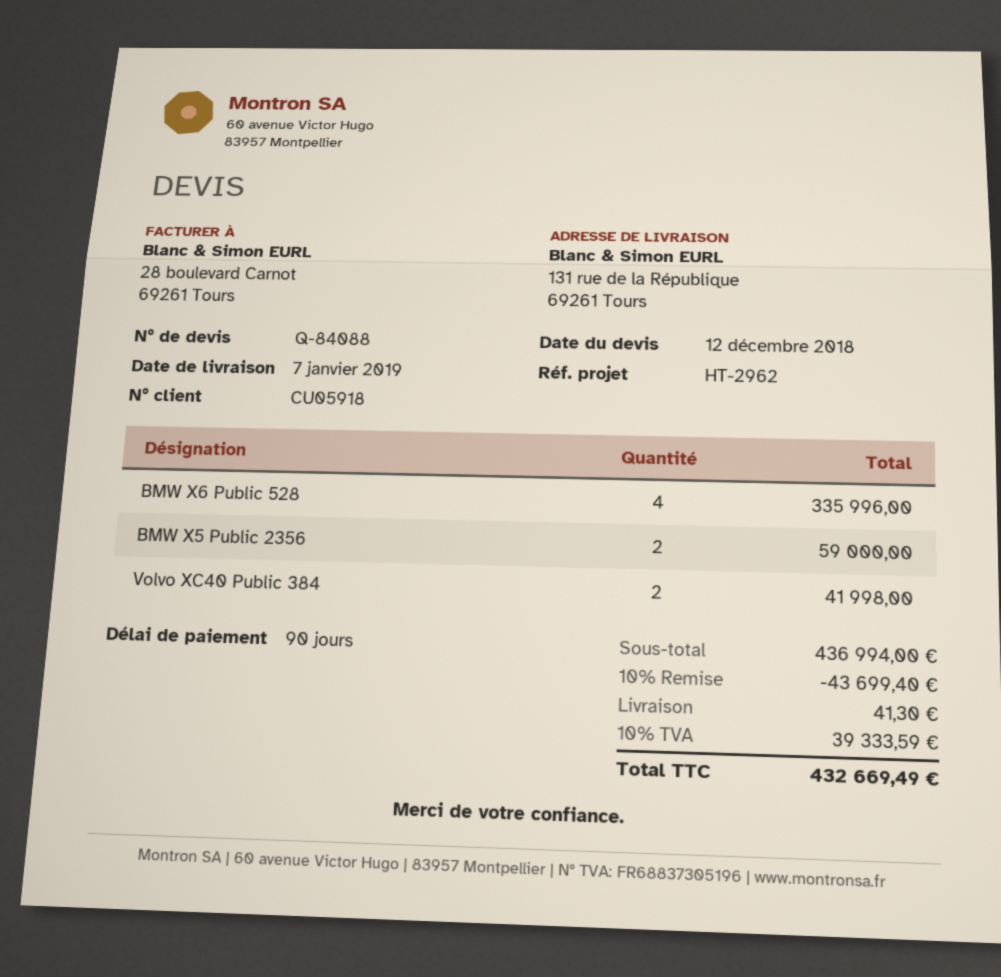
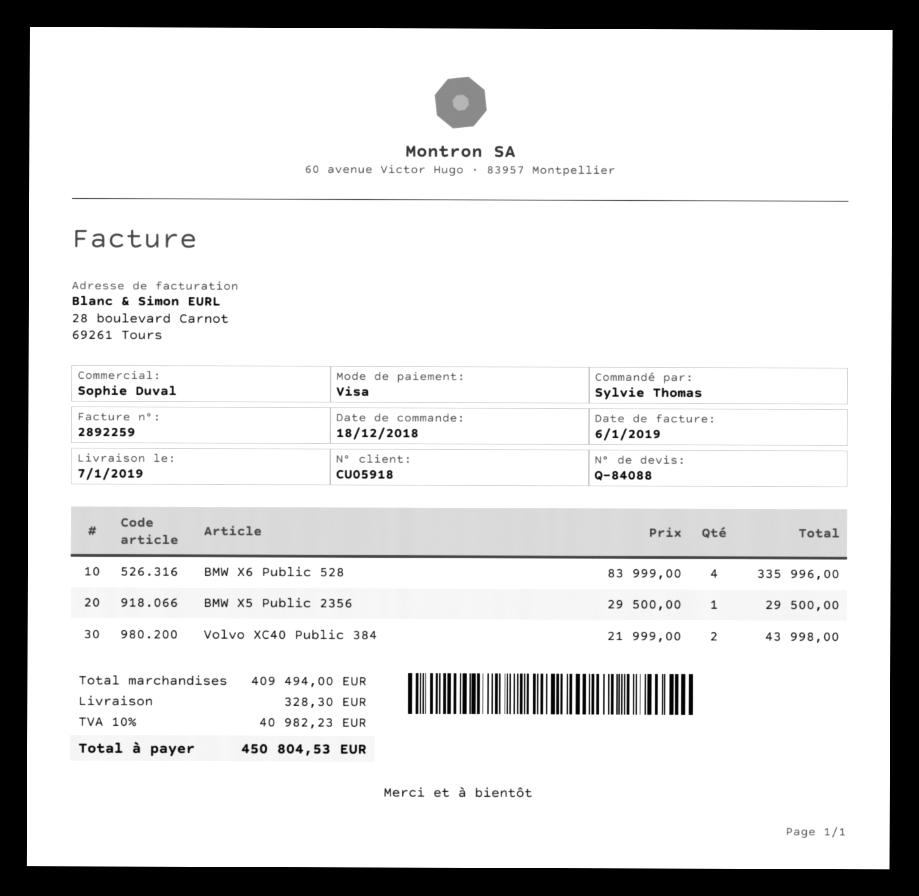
BMW X5 Public 2356: 2 for 59000.00 -> 1 for 29500.00
Volvo XC40 Public 384: 2 for 41998.00 -> 2 for 43998.00
subtotal: 436994.00 -> 409494.00
discount: 10% = 43699.40 -> none
shipping: 41.30 -> 328.30
tax: 10% = 39333.59 -> 10% = 40982.23
total: 432669.49 -> 450804.53

